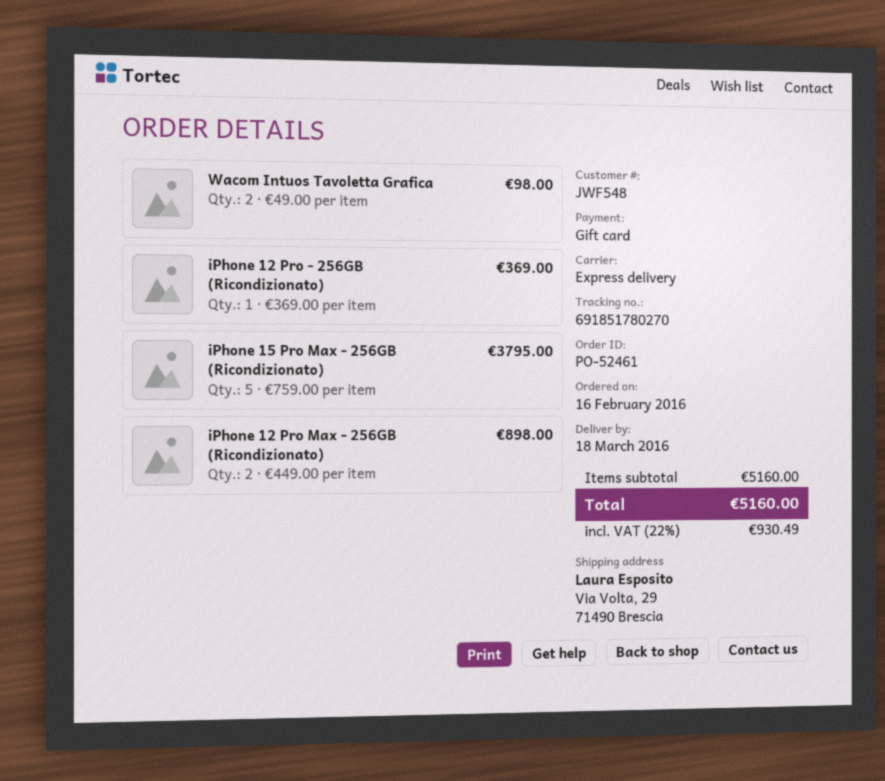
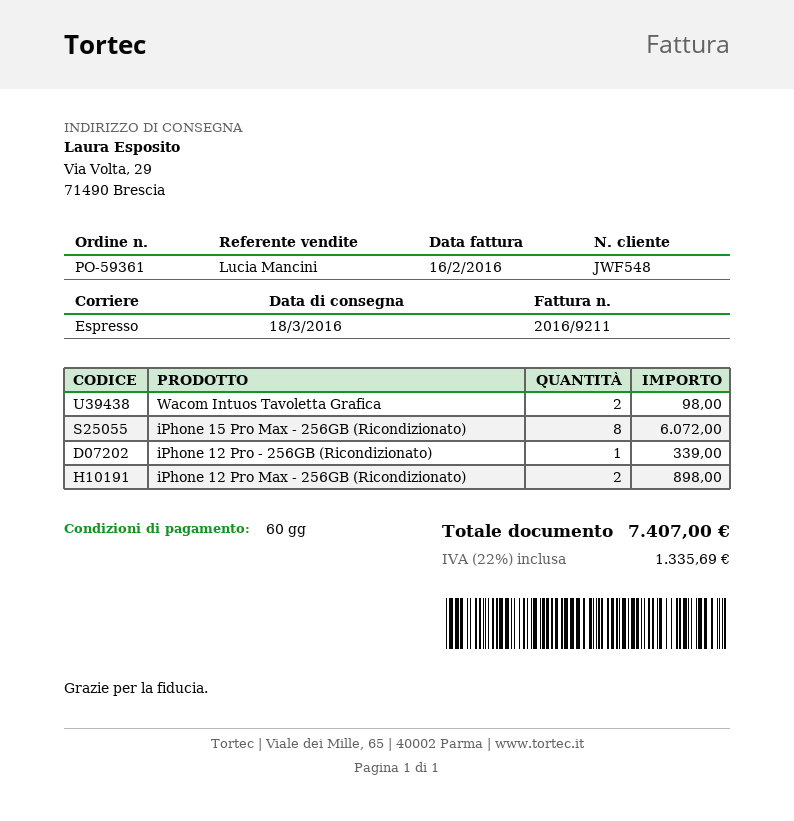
order number: PO-52461 -> PO-59361
iPhone 12 Pro - 256GB (Ricondizionato): 1 for 369.00 -> 1 for 339.00
iPhone 15 Pro Max - 256GB (Ricondizionato): 5 for 3795.00 -> 8 for 6072.00
tax: 22% = 930.49 -> 22% = 1335.69
total: 5160.00 -> 7407.00

